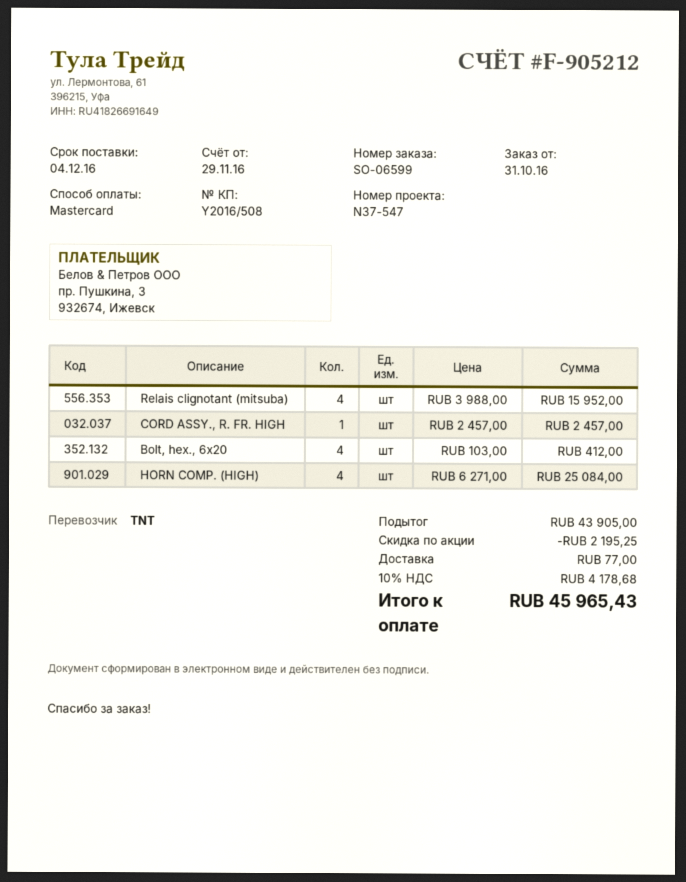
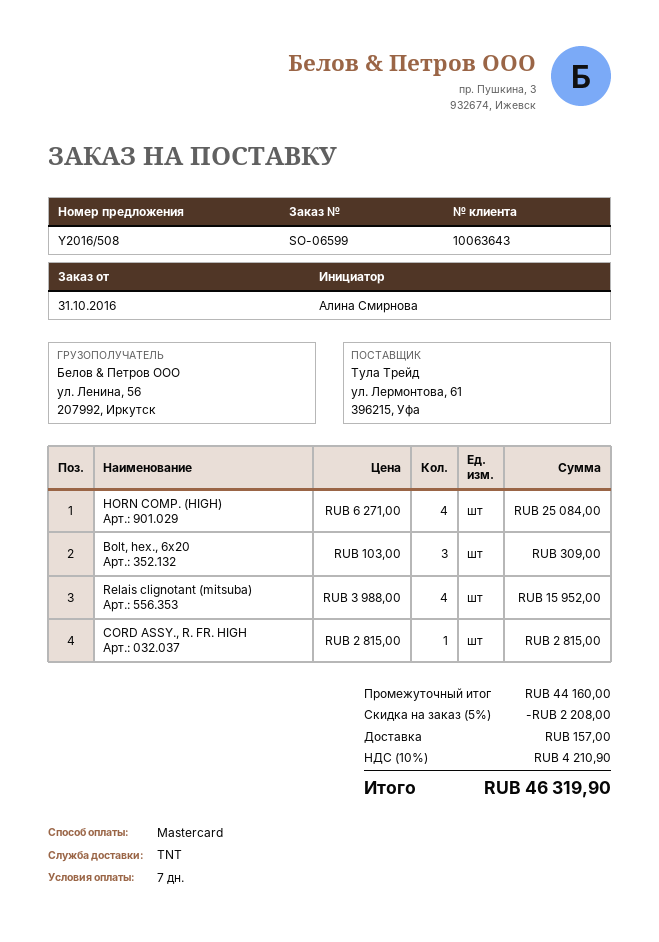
CORD ASSY., R. FR. HIGH: 1 x 2457.00 = 2457.00 -> 1 x 2815.00 = 2815.00
Bolt, hex., 6x20: 4 x 103.00 = 412.00 -> 3 x 103.00 = 309.00
subtotal: 43905.00 -> 44160.00
discount: 2195.25 -> 2208.00
shipping: 77.00 -> 157.00
tax: 10% = 4178.68 -> 10% = 4210.90
total: 45965.43 -> 46319.90

